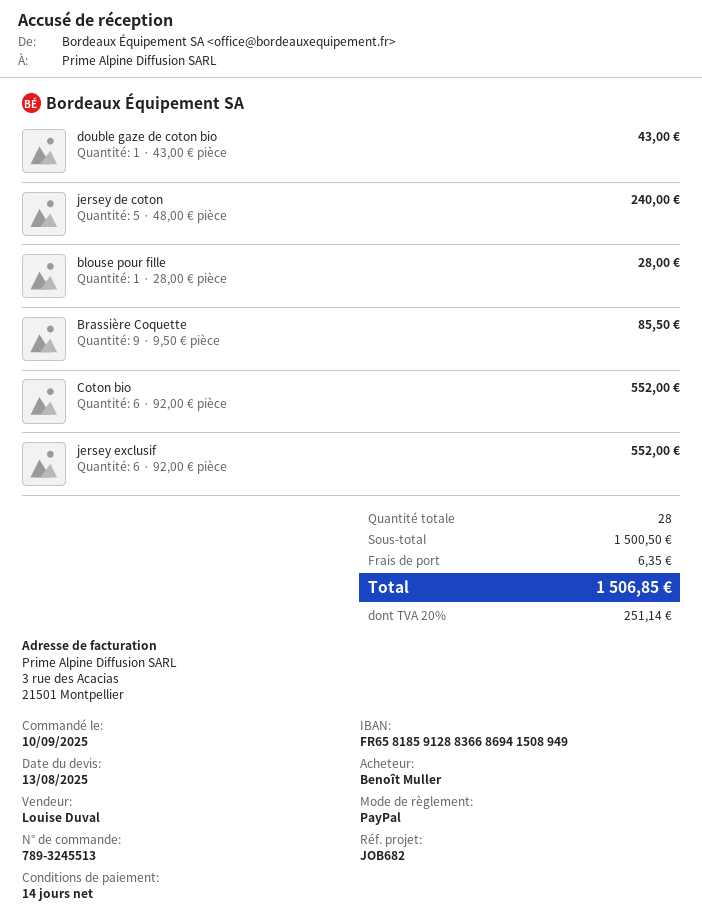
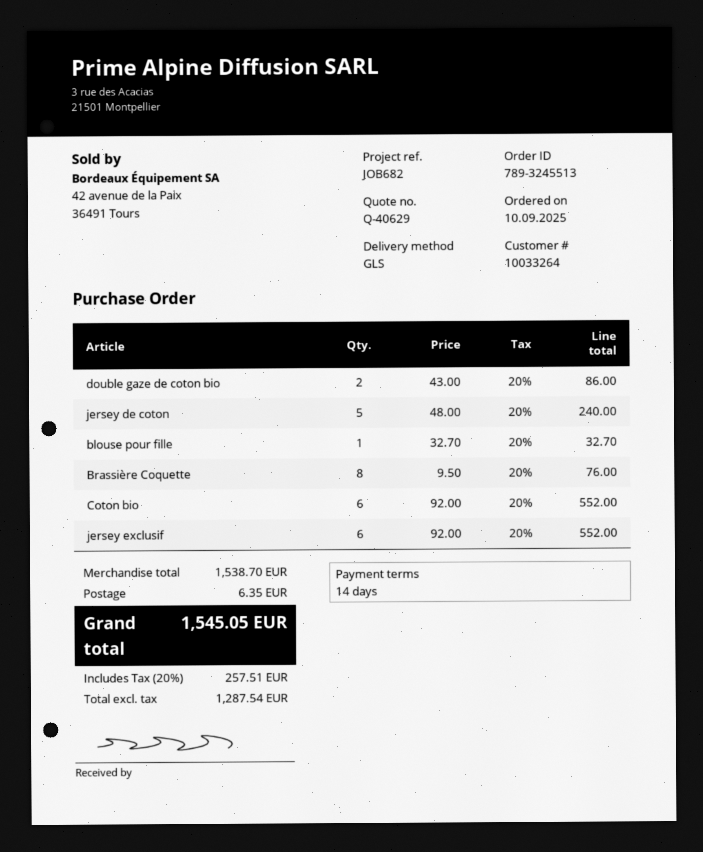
double gaze de coton bio: 1 x 43.00 = 43.00 -> 2 x 43.00 = 86.00
blouse pour fille: 1 x 28.00 = 28.00 -> 1 x 32.70 = 32.70
Brassière Coquette: 9 x 9.50 = 85.50 -> 8 x 9.50 = 76.00
subtotal: 1500.50 -> 1538.70
tax: 20% = 251.14 -> 20% = 257.51
total: 1506.85 -> 1545.05

